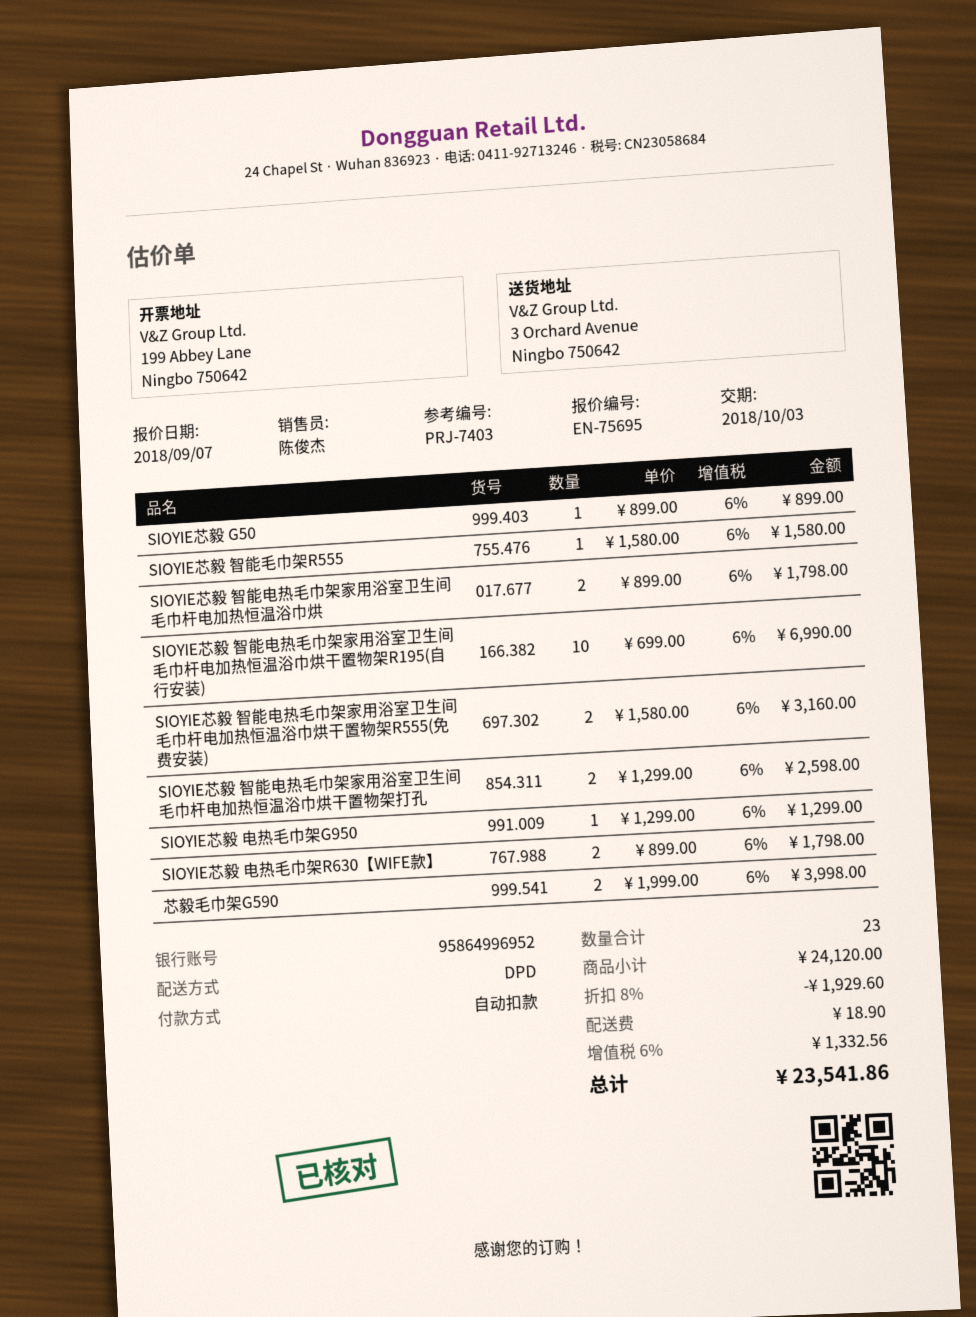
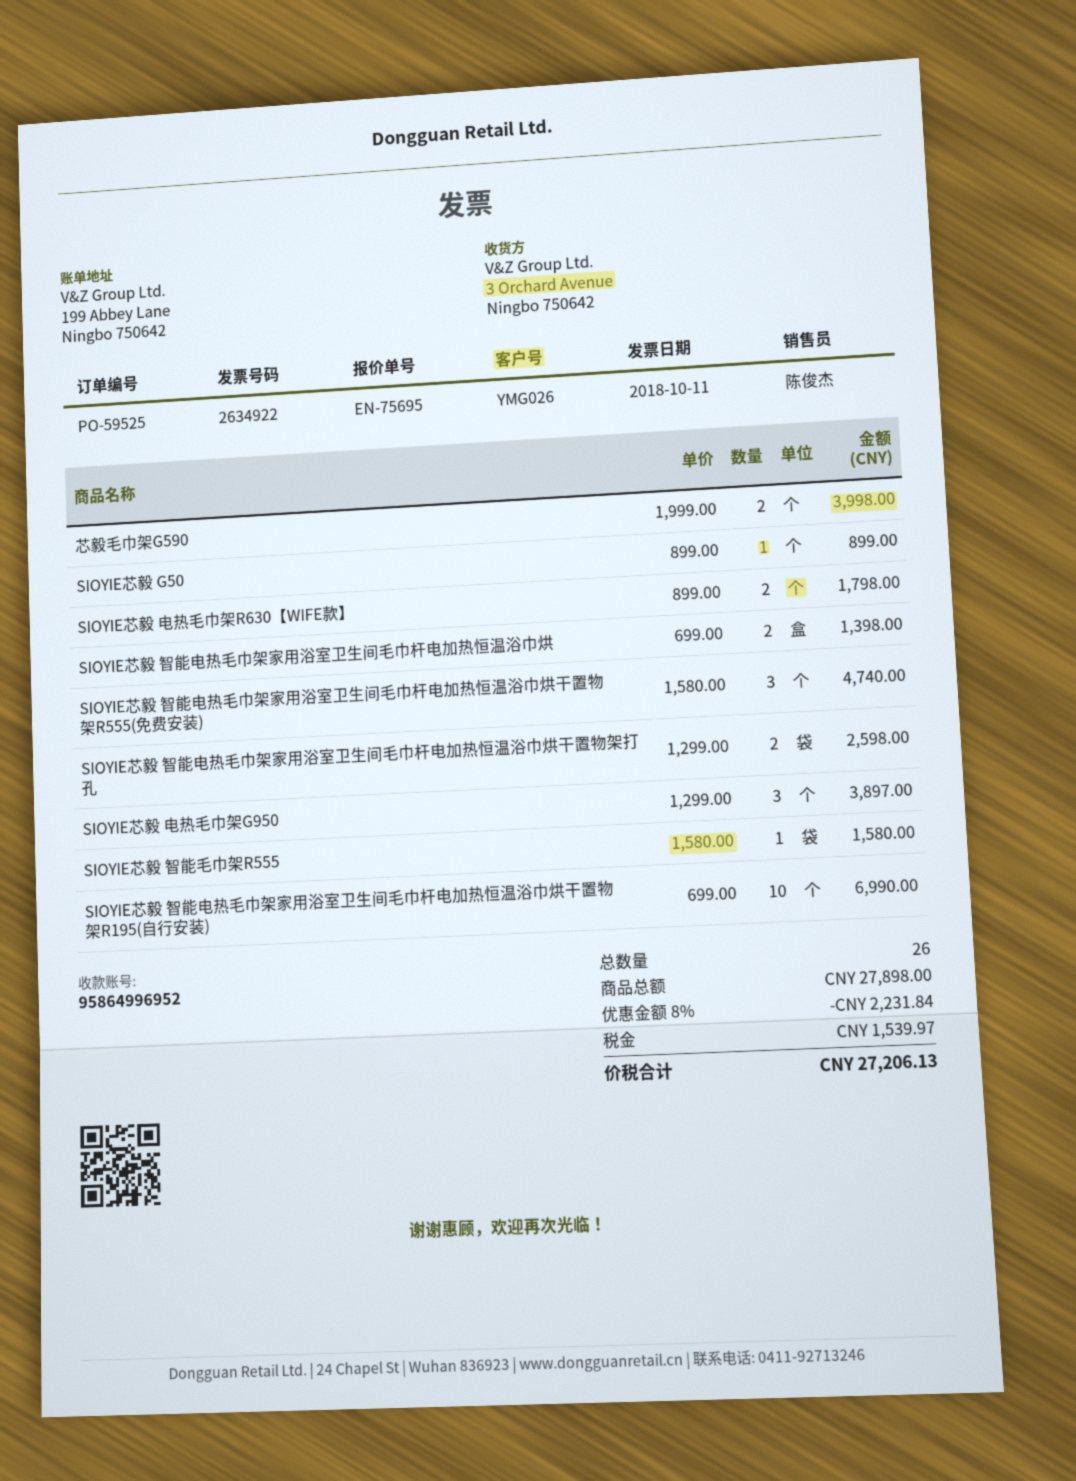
SIOYIE芯毅 智能电热毛巾架家用浴室卫生间毛巾杆电加热恒温浴巾烘: 2 x 899.00 = 1798.00 -> 2 x 699.00 = 1398.00
SIOYIE芯毅 智能电热毛巾架家用浴室卫生间毛巾杆电加热恒温浴巾烘干置物架R555(免费安装): 2 x 1580.00 = 3160.00 -> 3 x 1580.00 = 4740.00
SIOYIE芯毅 电热毛巾架G950: 1 x 1299.00 = 1299.00 -> 3 x 1299.00 = 3897.00
total quantity: 23 -> 26
subtotal: 24120.00 -> 27898.00
discount: 8% = 1929.60 -> 8% = 2231.84
shipping: 18.90 -> none
tax: 1332.56 -> 1539.97
total: 23541.86 -> 27206.13

